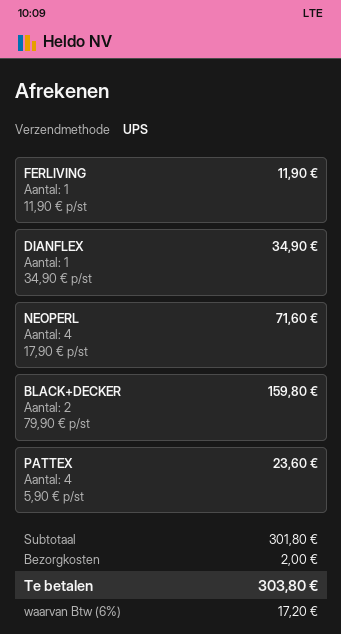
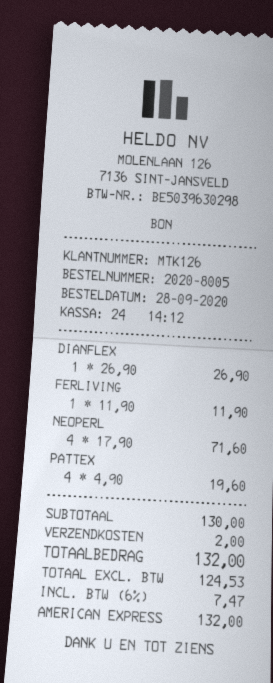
DIANFLEX: 1 x 34.90 = 34.90 -> 1 x 26.90 = 26.90
BLACK+DECKER: 2 x 79.90 = 159.80 -> none
PATTEX: 4 x 5.90 = 23.60 -> 4 x 4.90 = 19.60
subtotal: 301.80 -> 130.00
tax: 6% = 17.20 -> 6% = 7.47
total: 303.80 -> 132.00

